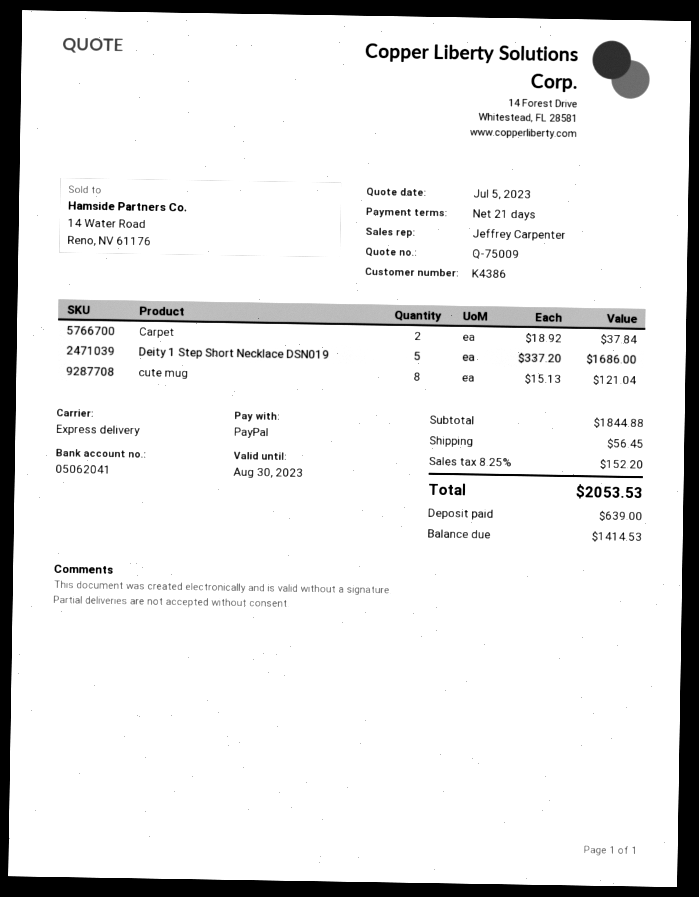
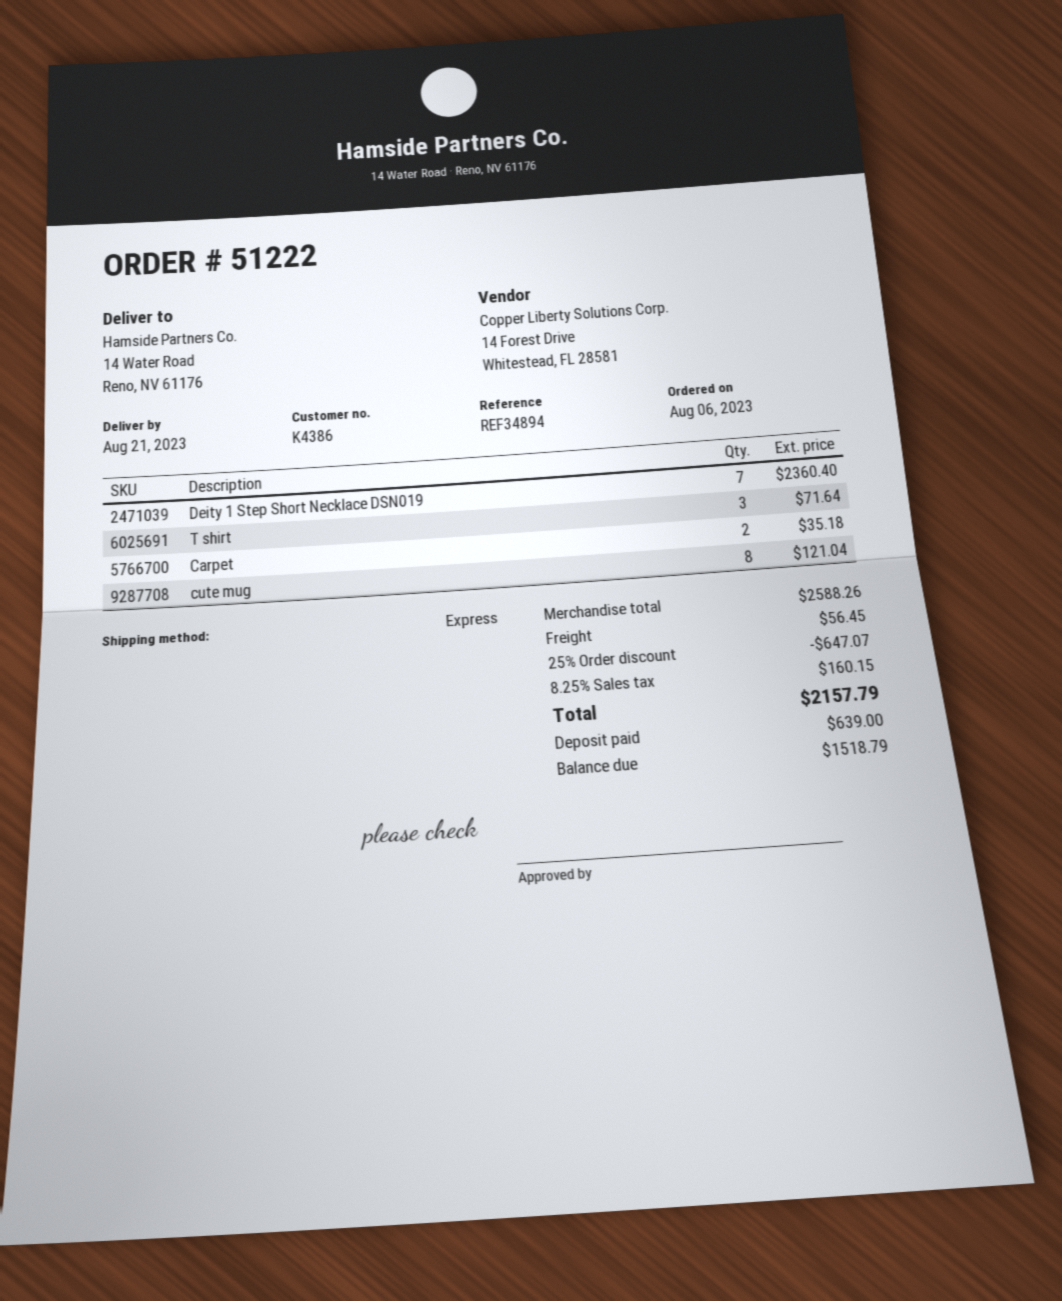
Carpet: 2 for 37.84 -> 2 for 35.18
Deity 1 Step Short Necklace DSN019: 5 for 1686.00 -> 7 for 2360.40
T shirt: none -> 3 for 71.64
subtotal: 1844.88 -> 2588.26
discount: none -> 25% = 647.07
tax: 8.25% = 152.20 -> 8.25% = 160.15
total: 2053.53 -> 2157.79
balance: 1414.53 -> 1518.79

